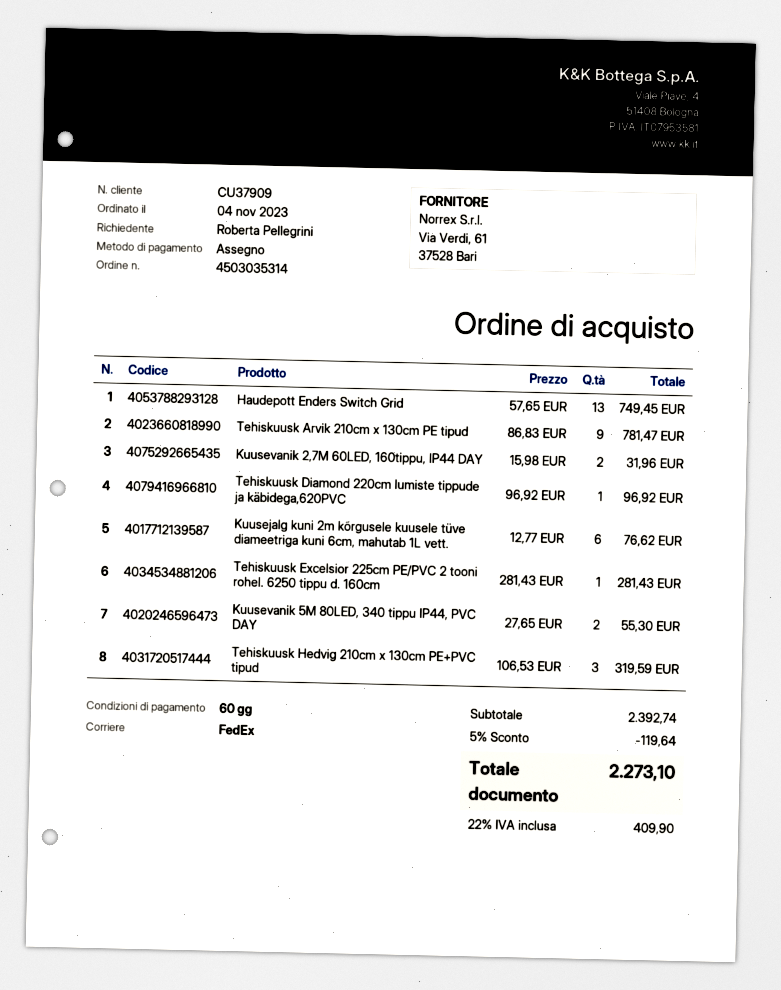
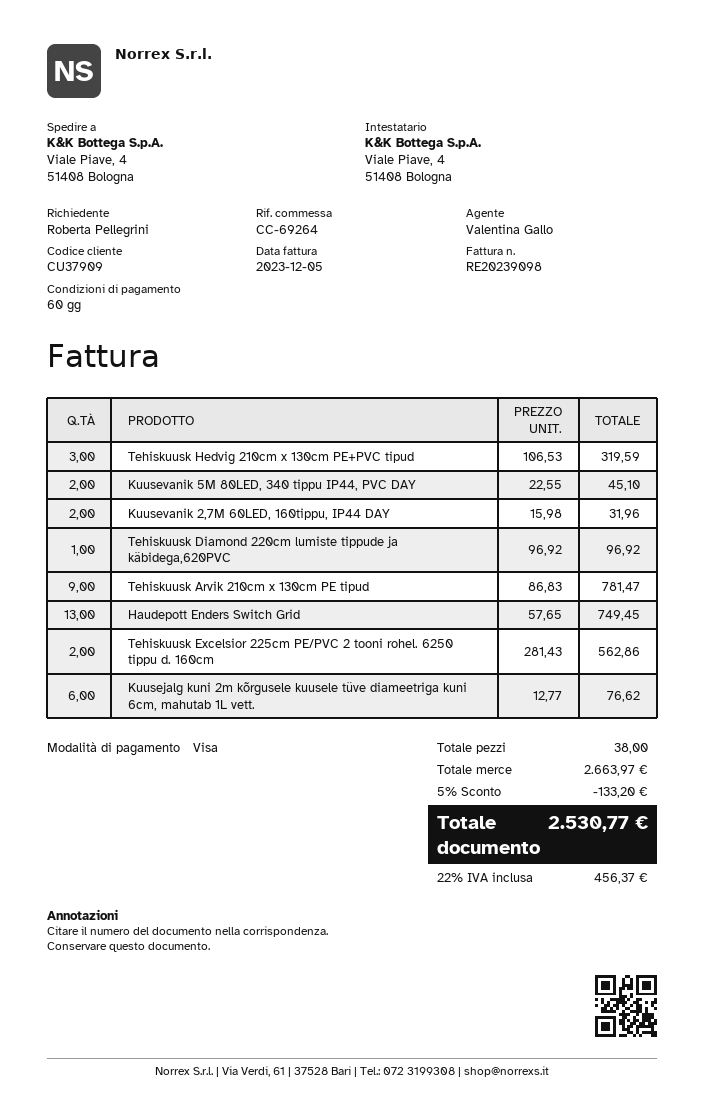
payment method: cheque -> Visa
Tehiskuusk Excelsior 225cm PE/PVC 2 tooni rohel. 6250 tippu d. 160cm: 1 x 281.43 = 281.43 -> 2 x 281.43 = 562.86
Kuusevanik 5M 80LED, 340 tippu IP44, PVC DAY: 2 x 27.65 = 55.30 -> 2 x 22.55 = 45.10
subtotal: 2392.74 -> 2663.97
discount: 5% = 119.64 -> 5% = 133.20
tax: 22% = 409.90 -> 22% = 456.37
total: 2273.10 -> 2530.77

